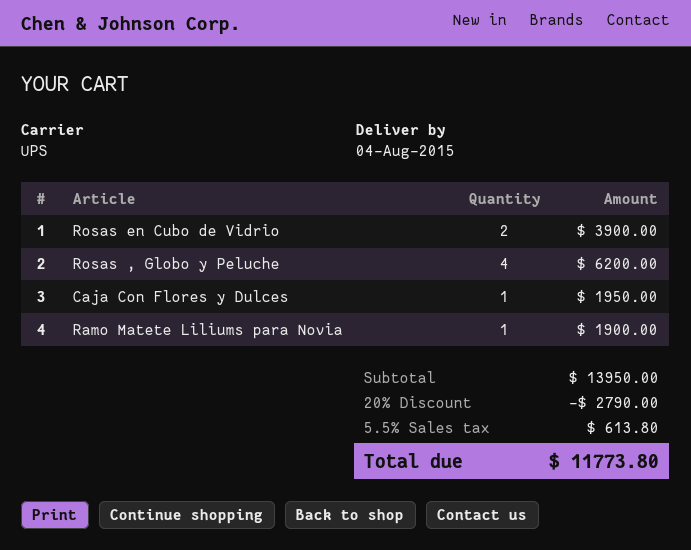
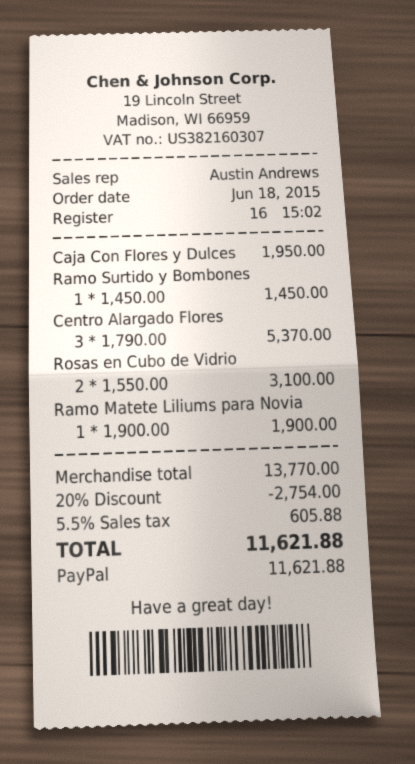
Rosas en Cubo de Vidrio: 2 for 3900.00 -> 2 for 3100.00
Rosas , Globo y Peluche: 4 for 6200.00 -> none
Ramo Surtido y Bombones: none -> 1 for 1450.00
Centro Alargado Flores: none -> 3 for 5370.00
subtotal: 13950.00 -> 13770.00
discount: 20% = 2790.00 -> 20% = 2754.00
tax: 5.5% = 613.80 -> 5.5% = 605.88
total: 11773.80 -> 11621.88

